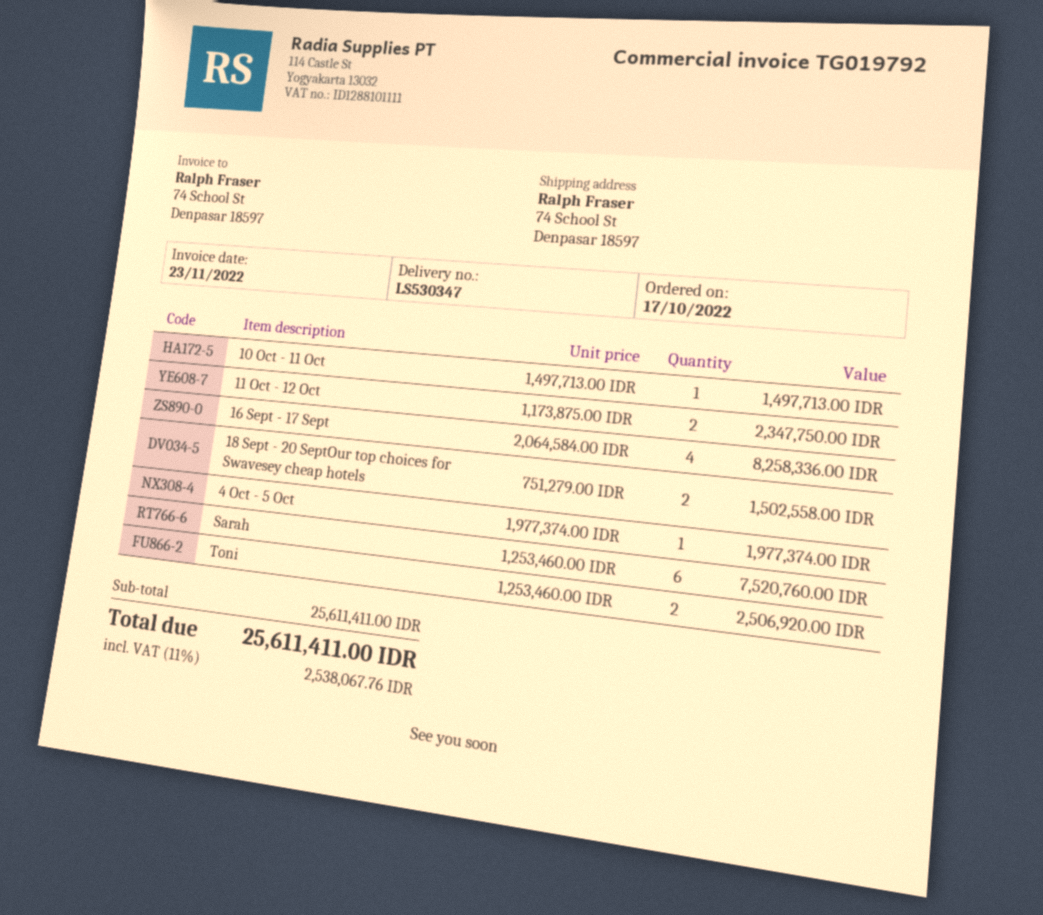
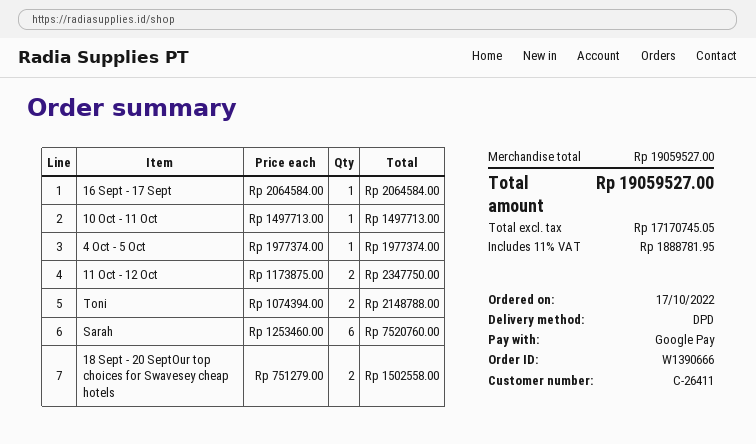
16 Sept - 17 Sept: 4 x 2064584.00 = 8258336.00 -> 1 x 2064584.00 = 2064584.00
Toni: 2 x 1253460.00 = 2506920.00 -> 2 x 1074394.00 = 2148788.00
subtotal: 25611411.00 -> 19059527.00
tax: 11% = 2538067.76 -> 11% = 1888781.95
total: 25611411.00 -> 19059527.00

